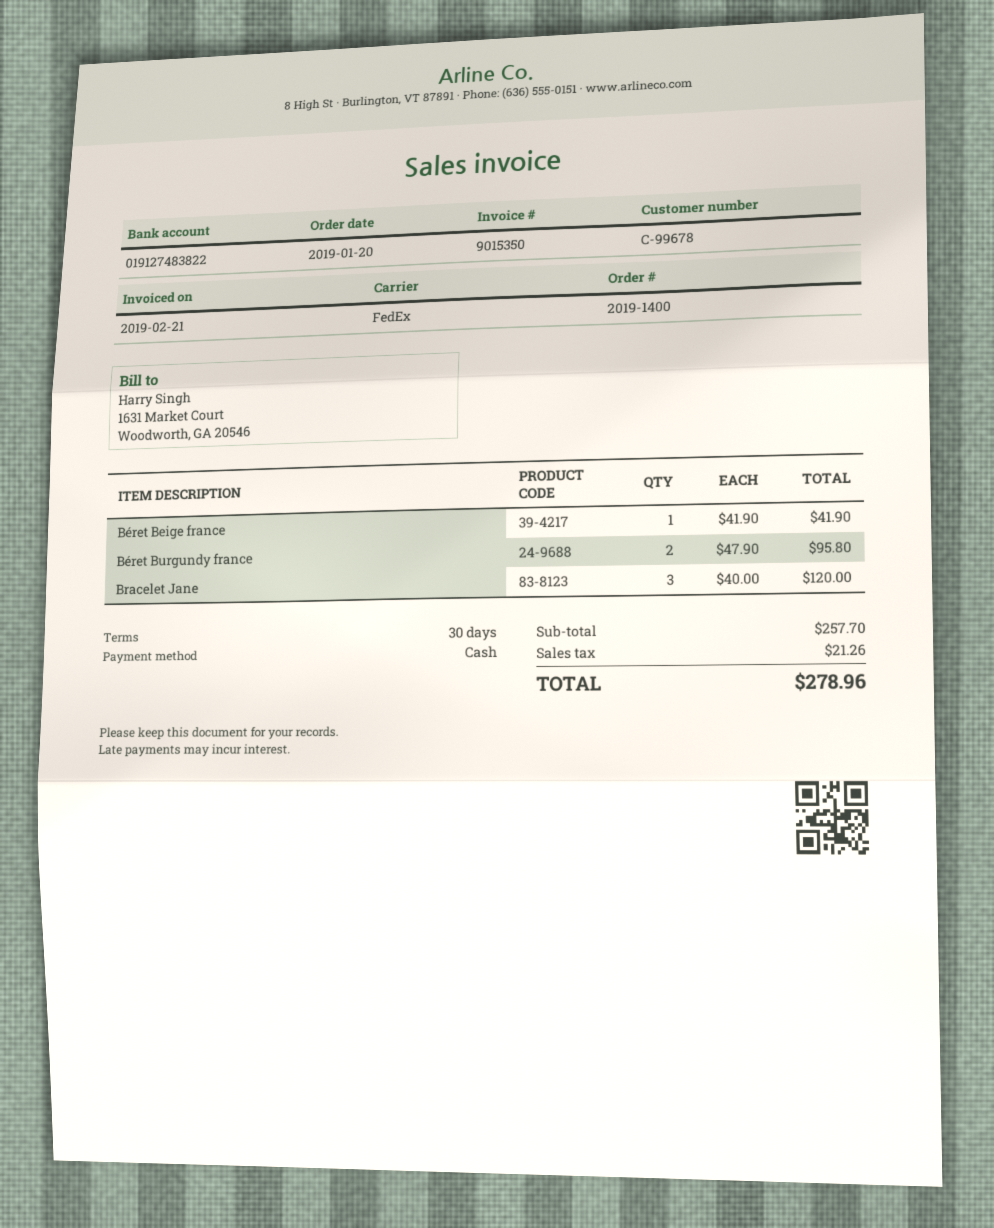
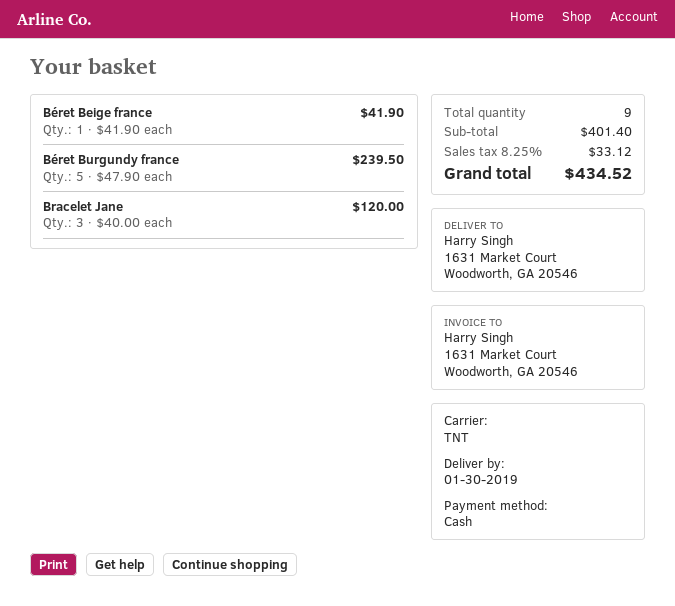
shipping method: FedEx -> TNT
Béret Burgundy france: 2 x 47.90 = 95.80 -> 5 x 47.90 = 239.50
subtotal: 257.70 -> 401.40
tax: 21.26 -> 33.12
total: 278.96 -> 434.52

